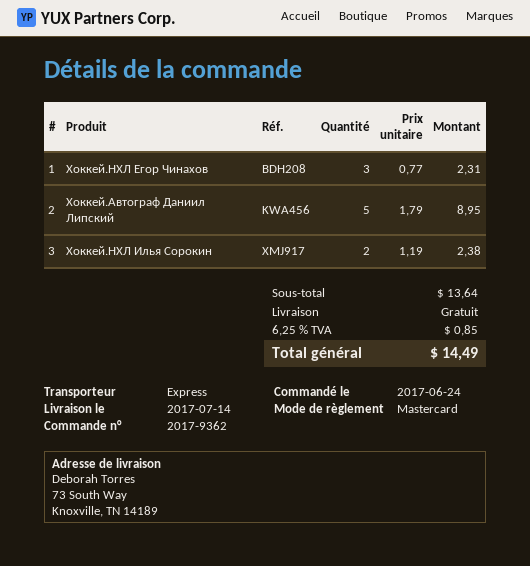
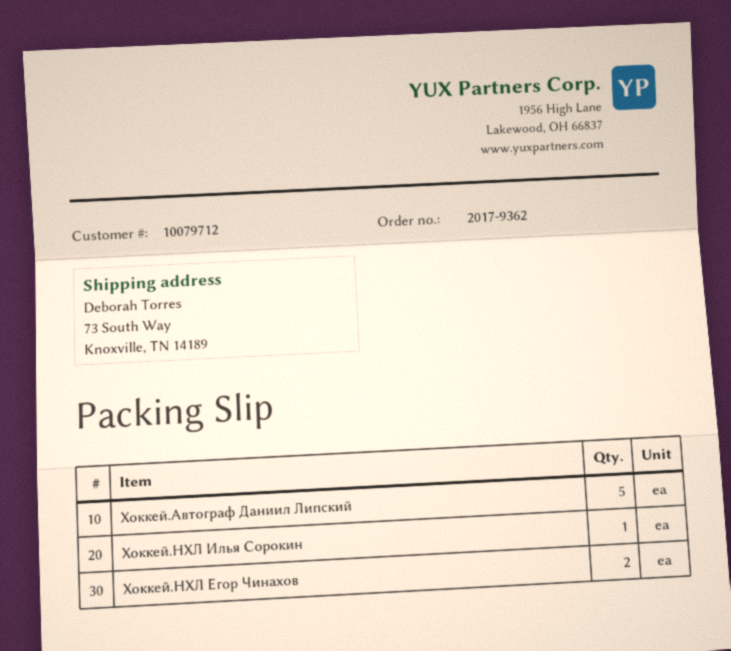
Хоккей.НХЛ Егор Чинахов: 3 -> 2
Хоккей.НХЛ Илья Сорокин: 2 -> 1

